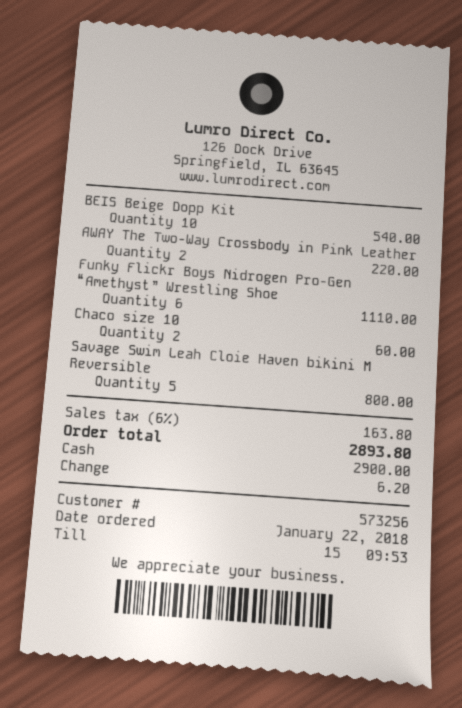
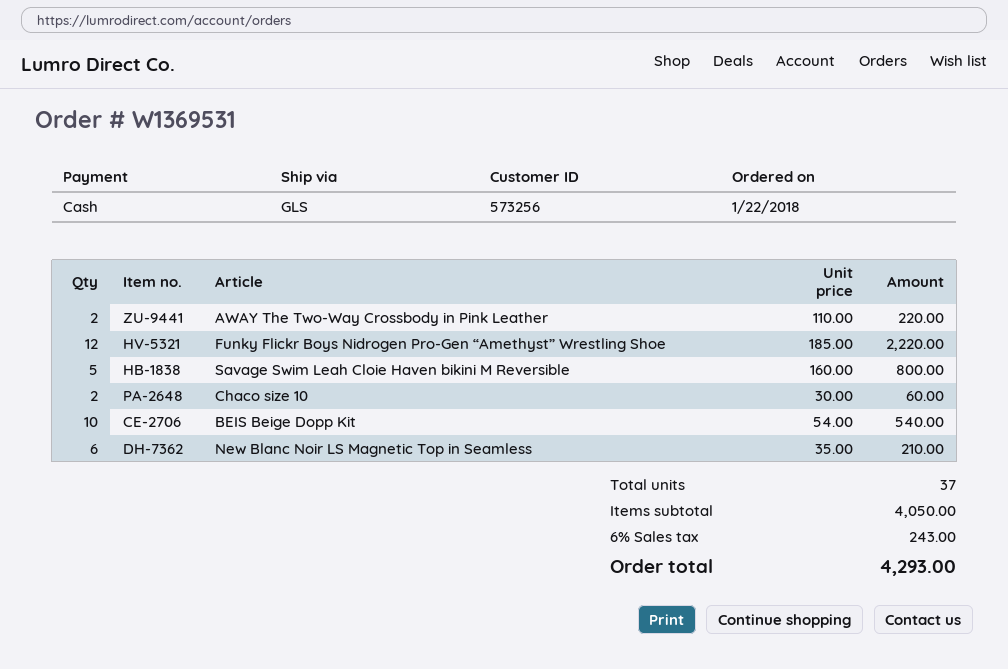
Funky Flickr Boys Nidrogen Pro-Gen “Amethyst” Wrestling Shoe: 6 for 1110.00 -> 12 for 2220.00
New Blanc Noir LS Magnetic Top in Seamless: none -> 6 for 210.00
tax: 6% = 163.80 -> 6% = 243.00
total: 2893.80 -> 4293.00

